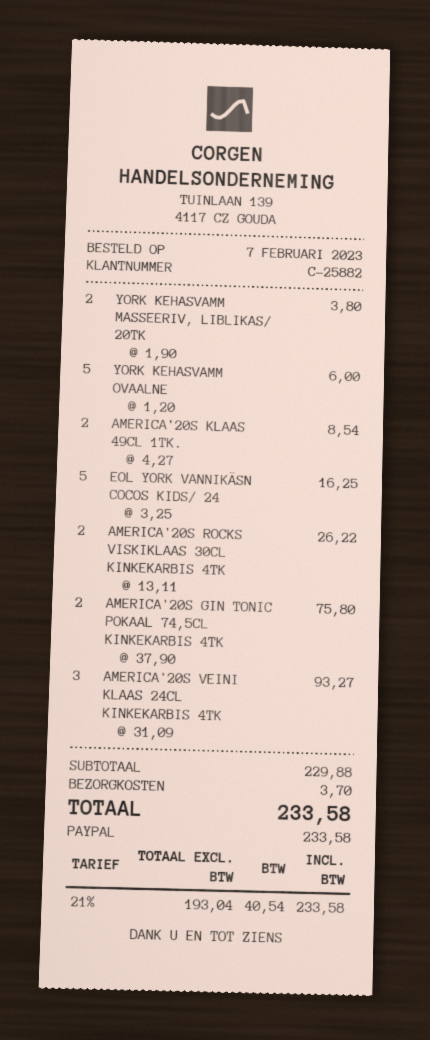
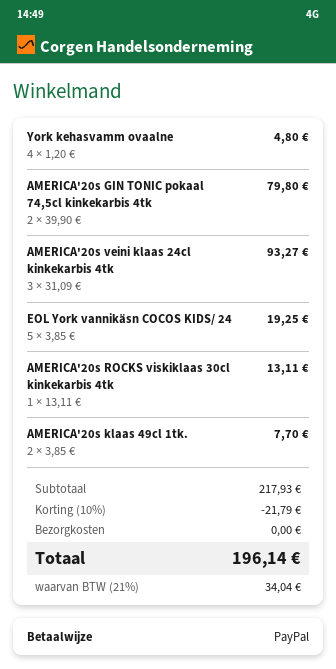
YORK KEHASVAMM MASSEERIV, LIBLIKAS/ 20TK: 2 x 1.90 = 3.80 -> none
YORK KEHASVAMM OVAALNE: 5 x 1.20 = 6.00 -> 4 x 1.20 = 4.80
AMERICA'20S KLAAS 49CL 1TK.: 2 x 4.27 = 8.54 -> 2 x 3.85 = 7.70
EOL YORK VANNIKÄSN COCOS KIDS/ 24: 5 x 3.25 = 16.25 -> 5 x 3.85 = 19.25
AMERICA'20S ROCKS VISKIKLAAS 30CL KINKEKARBIS 4TK: 2 x 13.11 = 26.22 -> 1 x 13.11 = 13.11
AMERICA'20S GIN TONIC POKAAL 74,5CL KINKEKARBIS 4TK: 2 x 37.90 = 75.80 -> 2 x 39.90 = 79.80
subtotal: 229.88 -> 217.93
discount: none -> 10% = 21.79
shipping: 3.70 -> 0.00
tax: 21% = 40.54 -> 21% = 34.04
total: 233.58 -> 196.14

